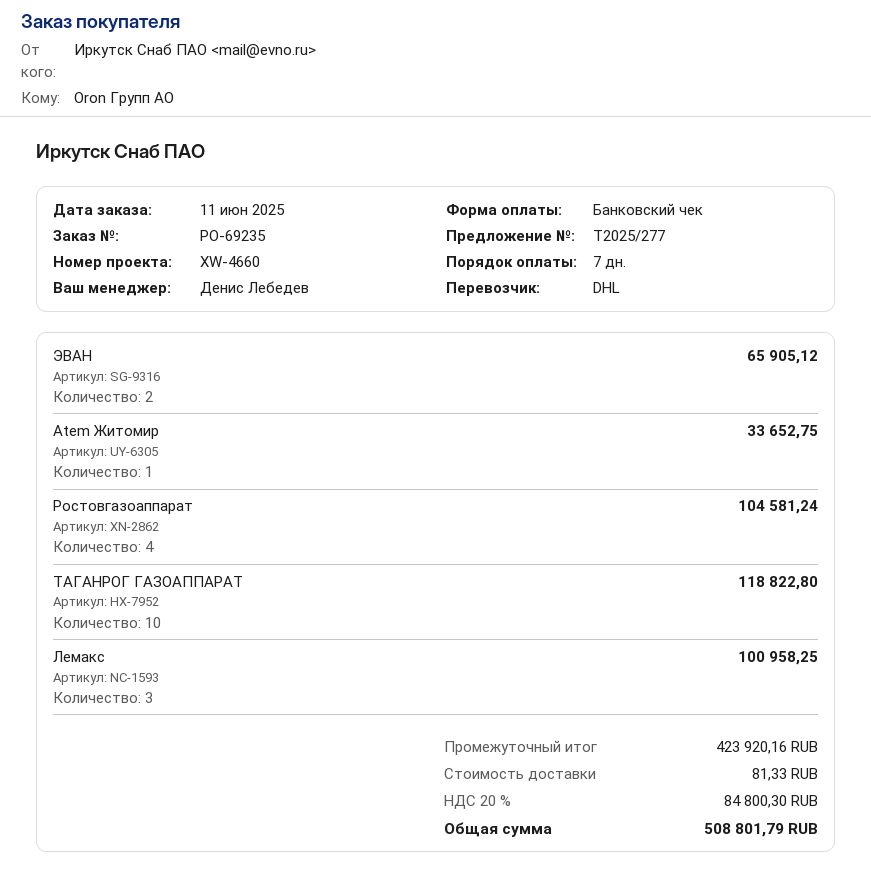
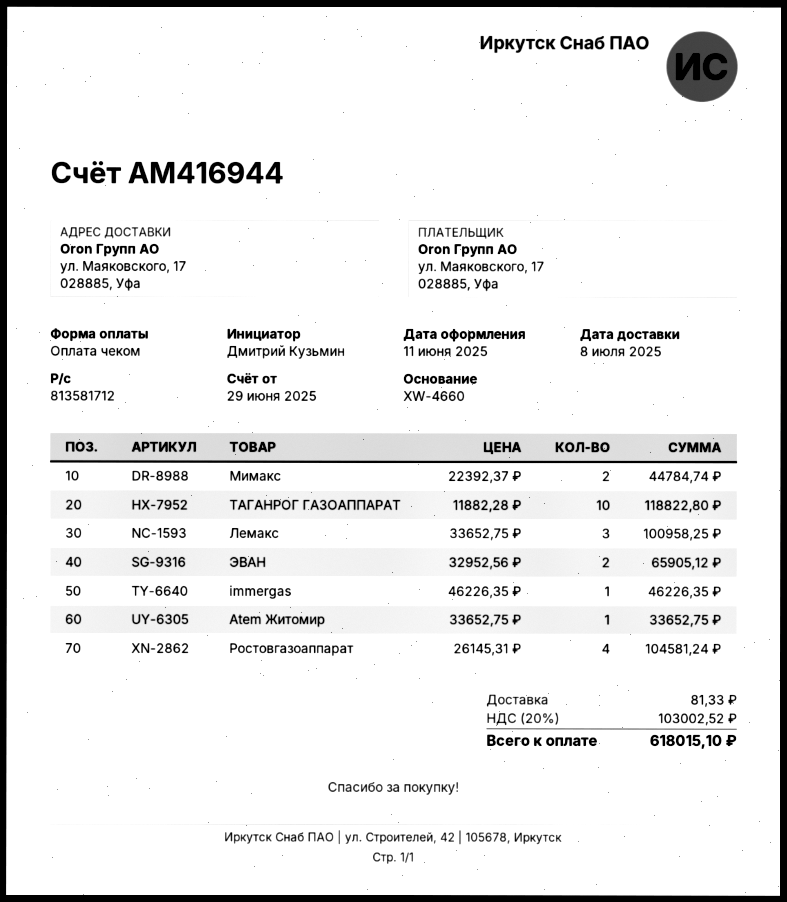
Мимакс: none -> 2 for 44784.74
immergas: none -> 1 for 46226.35
tax: 20% = 84800.30 -> 20% = 103002.52
total: 508801.79 -> 618015.10

